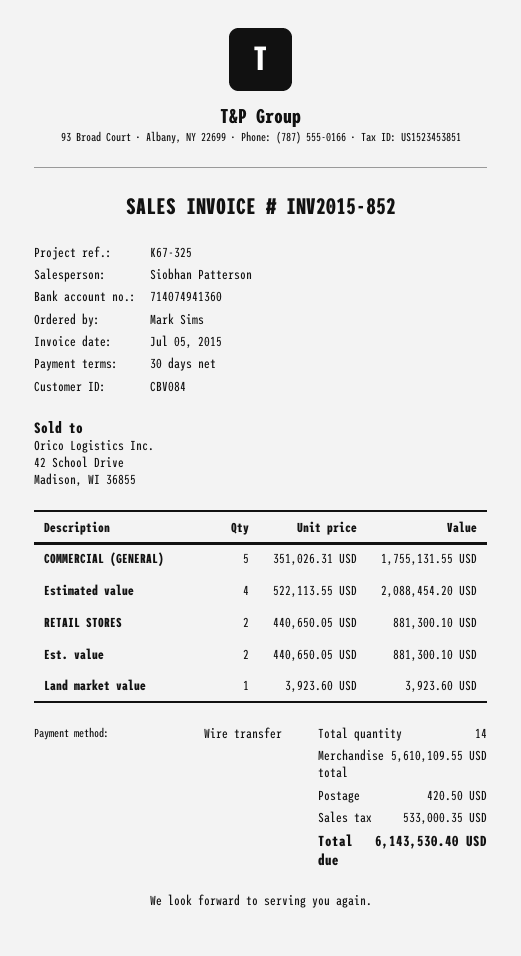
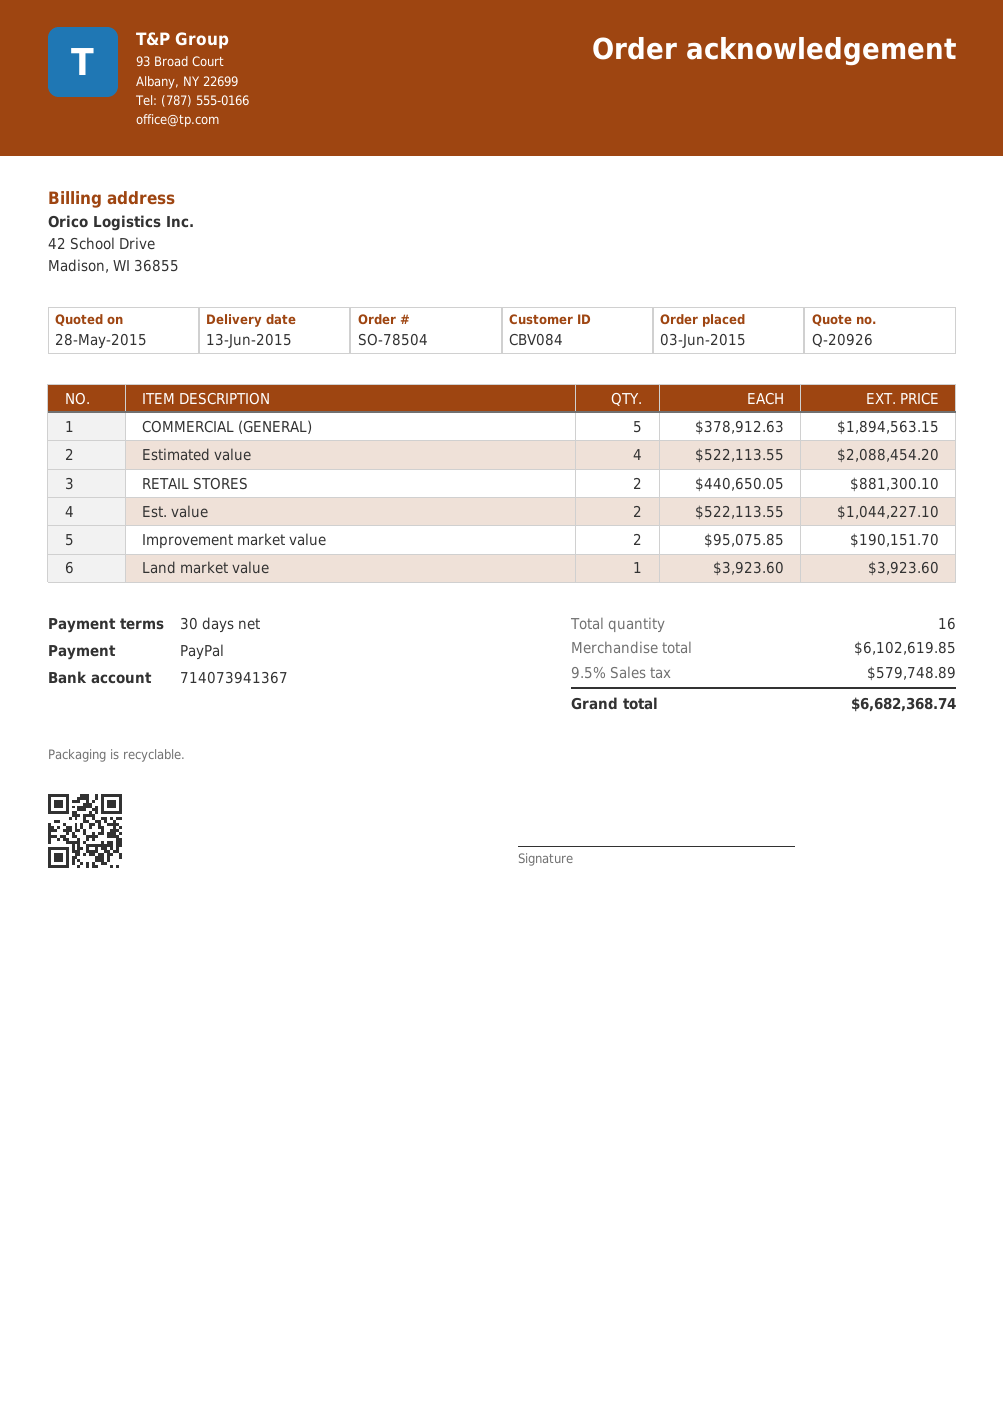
payment method: bank transfer -> PayPal
bank account: 714074941360 -> 714073941367
COMMERCIAL (GENERAL): 5 x 351026.31 = 1755131.55 -> 5 x 378912.63 = 1894563.15
Est. value: 2 x 440650.05 = 881300.10 -> 2 x 522113.55 = 1044227.10
Improvement market value: none -> 2 x 95075.85 = 190151.70
total quantity: 14 -> 16
subtotal: 5610109.55 -> 6102619.85
shipping: 420.50 -> none
tax: 533000.35 -> 579748.89
total: 6143530.40 -> 6682368.74

